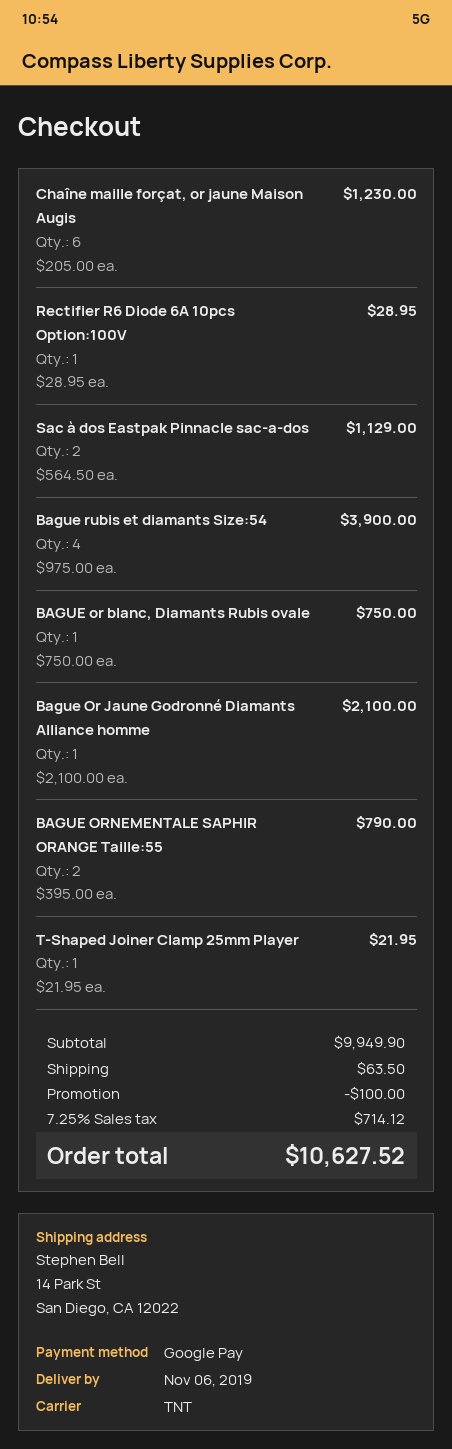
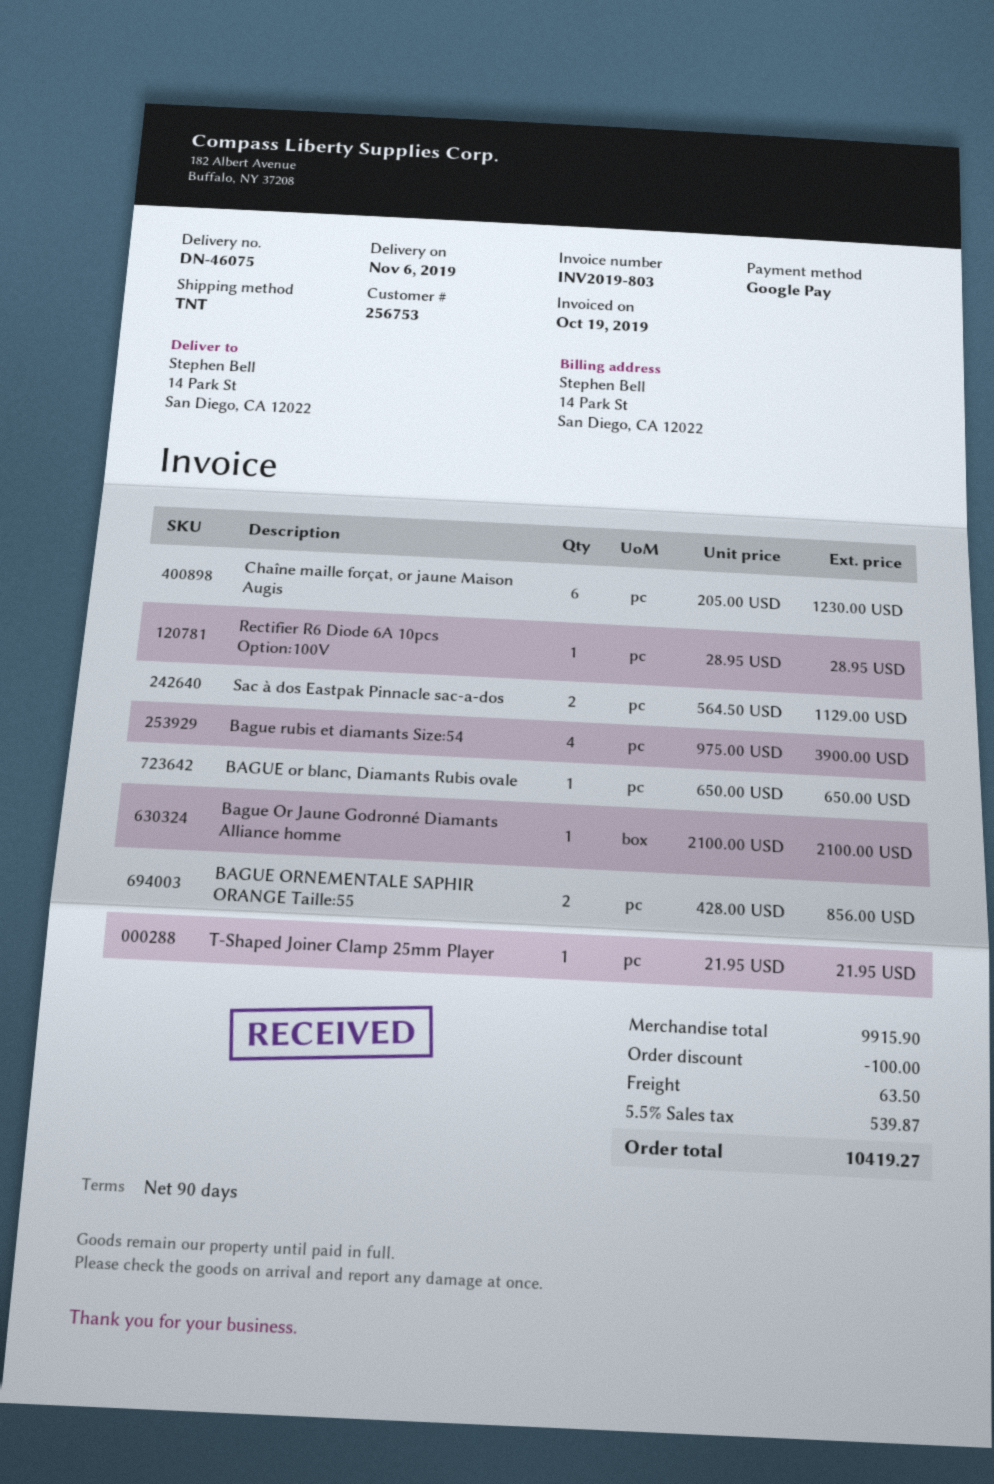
BAGUE or blanc, Diamants Rubis ovale: 1 x 750.00 = 750.00 -> 1 x 650.00 = 650.00
BAGUE ORNEMENTALE SAPHIR ORANGE Taille:55: 2 x 395.00 = 790.00 -> 2 x 428.00 = 856.00
subtotal: 9949.90 -> 9915.90
tax: 7.25% = 714.12 -> 5.5% = 539.87
total: 10627.52 -> 10419.27

